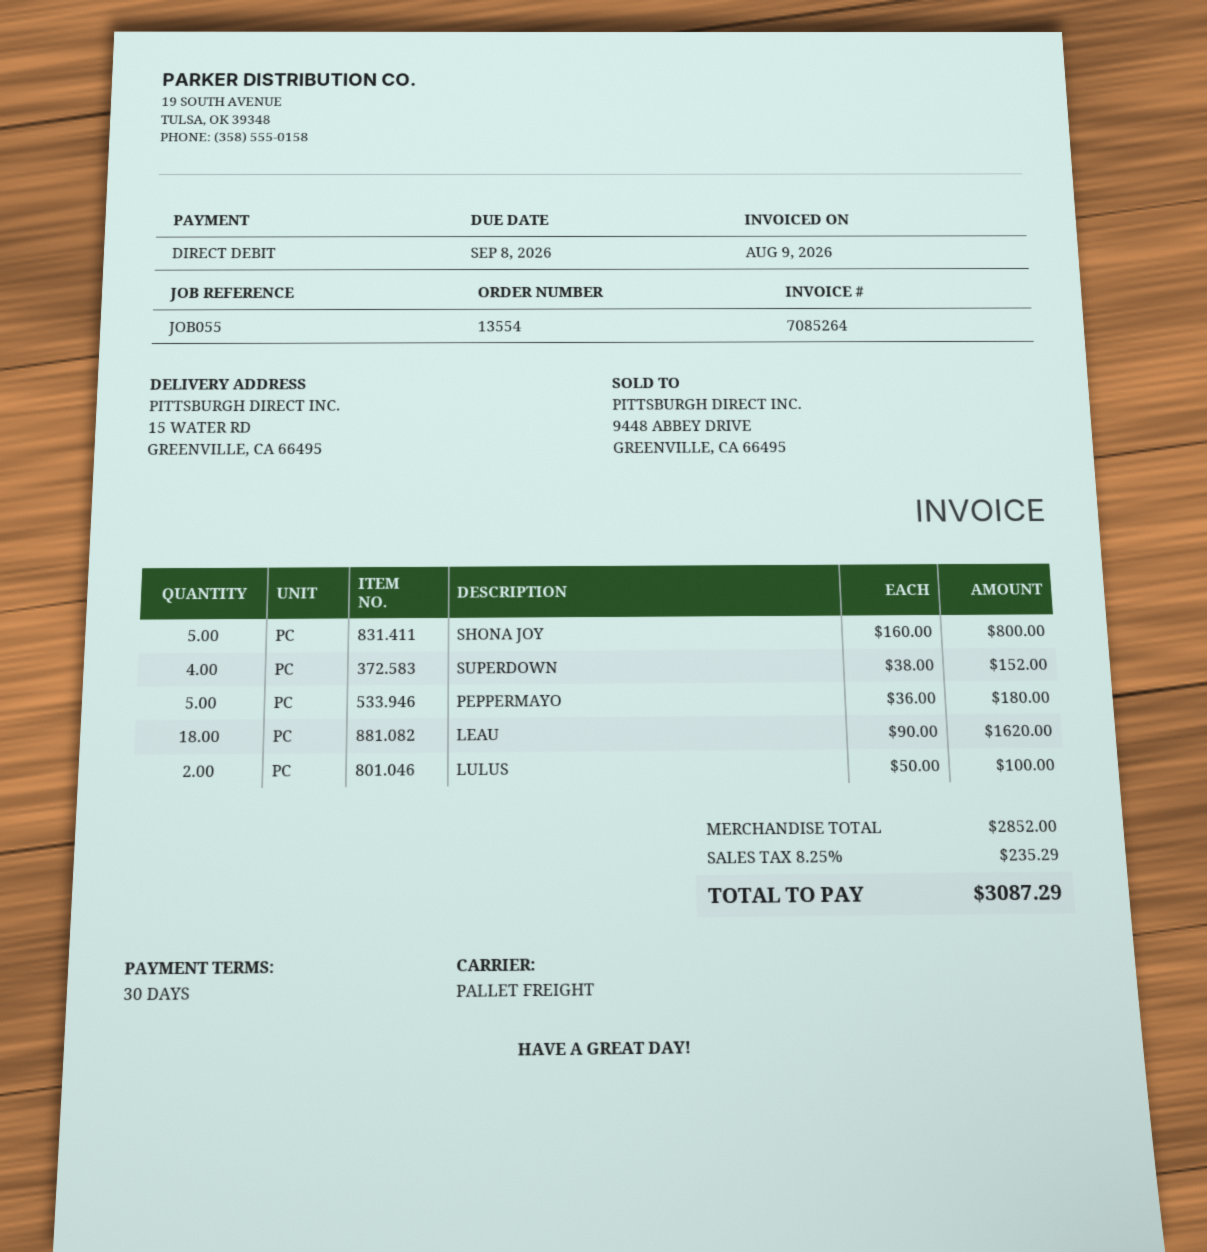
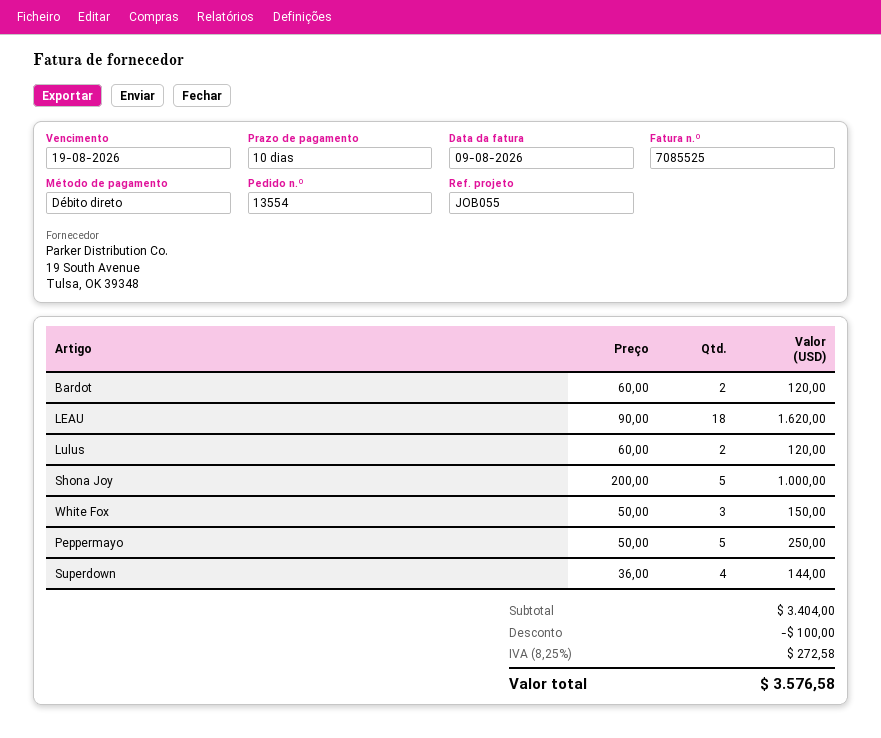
invoice number: 7085264 -> 7085525
payment terms: 30 days -> 10 days
due date: 2026-09-08 -> 2026-08-19
SHONA JOY: 5 x 160.00 = 800.00 -> 5 x 200.00 = 1000.00
SUPERDOWN: 4 x 38.00 = 152.00 -> 4 x 36.00 = 144.00
PEPPERMAYO: 5 x 36.00 = 180.00 -> 5 x 50.00 = 250.00
LULUS: 2 x 50.00 = 100.00 -> 2 x 60.00 = 120.00
Bardot: none -> 2 x 60.00 = 120.00
White Fox: none -> 3 x 50.00 = 150.00
subtotal: 2852.00 -> 3404.00
discount: none -> 100.00
tax: 8.25% = 235.29 -> 8.25% = 272.58
total: 3087.29 -> 3576.58

